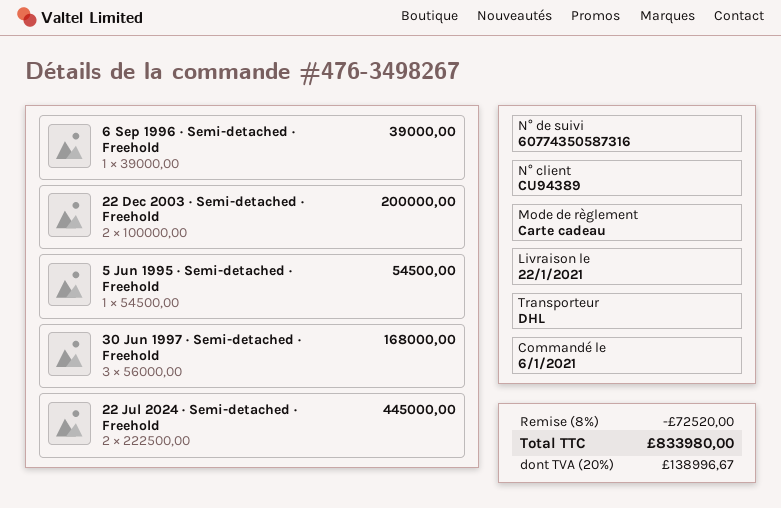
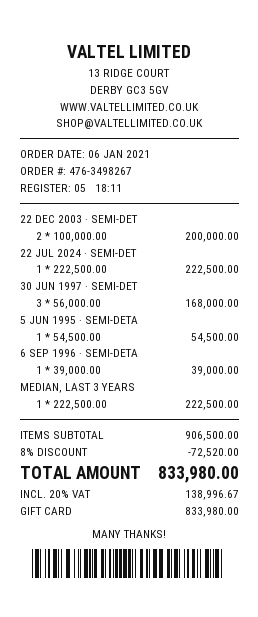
22 Jul 2024 · Semi-detached · Freehold: 2 x 222500.00 = 445000.00 -> 1 x 222500.00 = 222500.00
MEDIAN, LAST 3 YEARS: none -> 1 x 222500.00 = 222500.00

